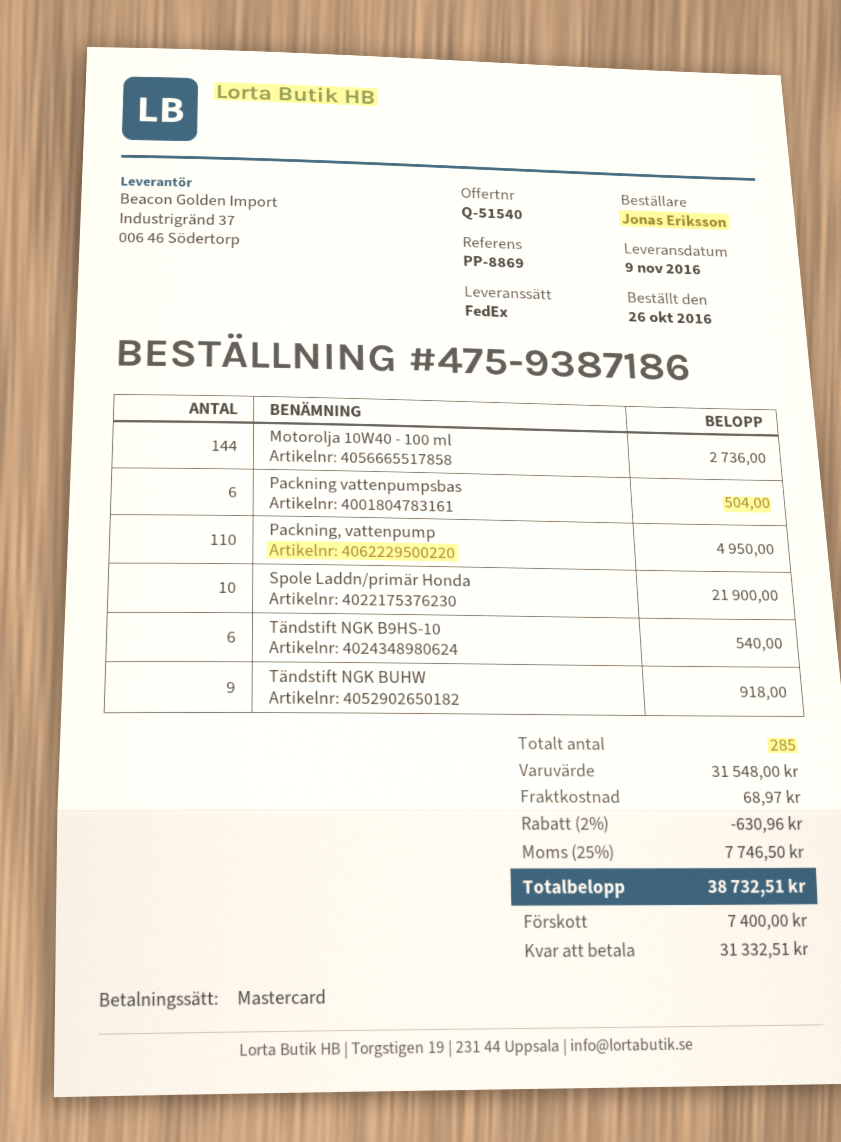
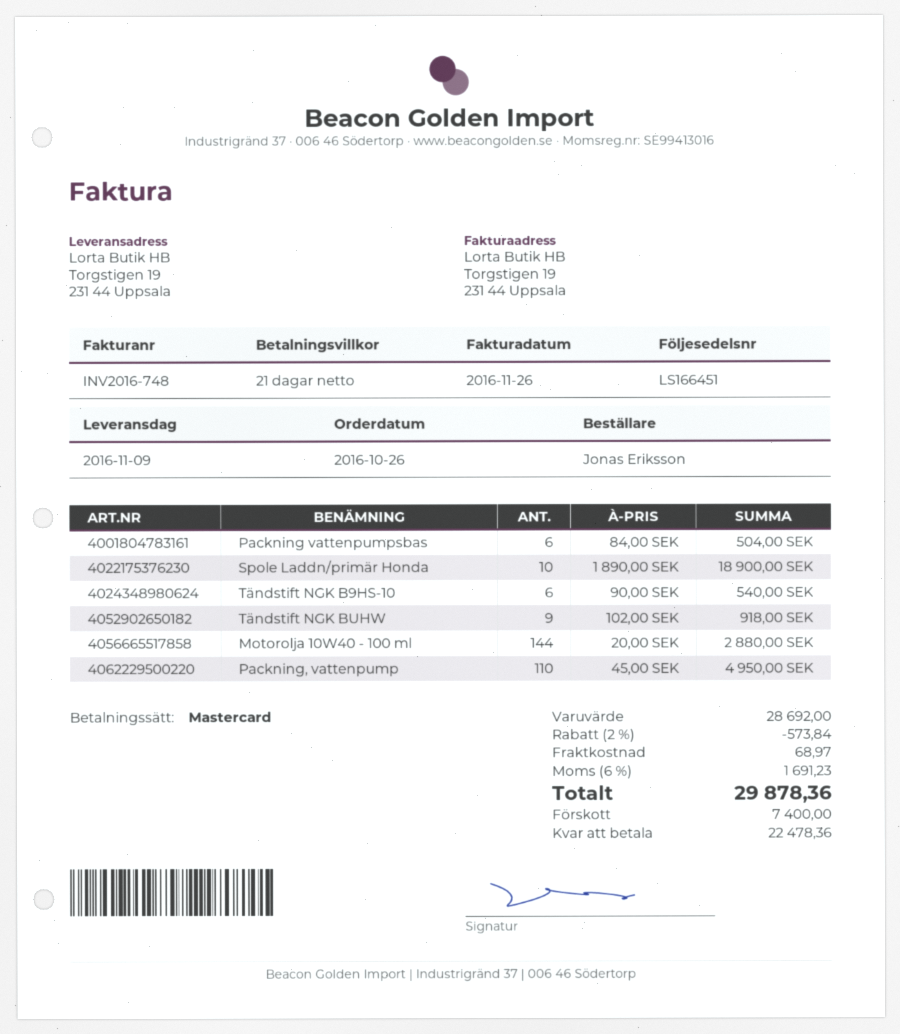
Motorolja 10W40 - 100 ml: 144 for 2736.00 -> 144 for 2880.00
Spole Laddn/primär Honda: 10 for 21900.00 -> 10 for 18900.00
subtotal: 31548.00 -> 28692.00
discount: 2% = 630.96 -> 2% = 573.84
tax: 25% = 7746.50 -> 6% = 1691.23
total: 38732.51 -> 29878.36
balance: 31332.51 -> 22478.36

